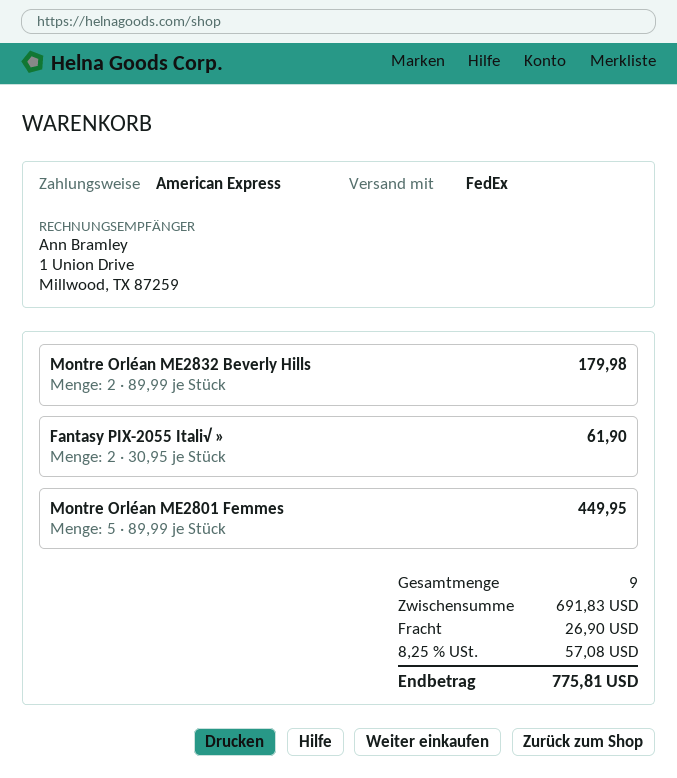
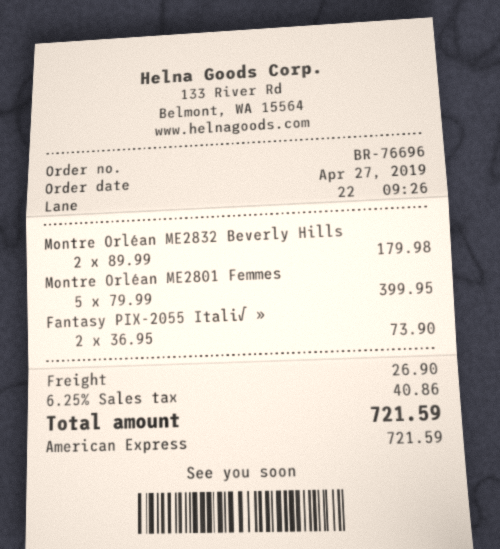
Fantasy PIX-2055 Itali√ »: 2 x 30.95 = 61.90 -> 2 x 36.95 = 73.90
Montre Orléan ME2801 Femmes: 5 x 89.99 = 449.95 -> 5 x 79.99 = 399.95
tax: 8.25% = 57.08 -> 6.25% = 40.86
total: 775.81 -> 721.59

